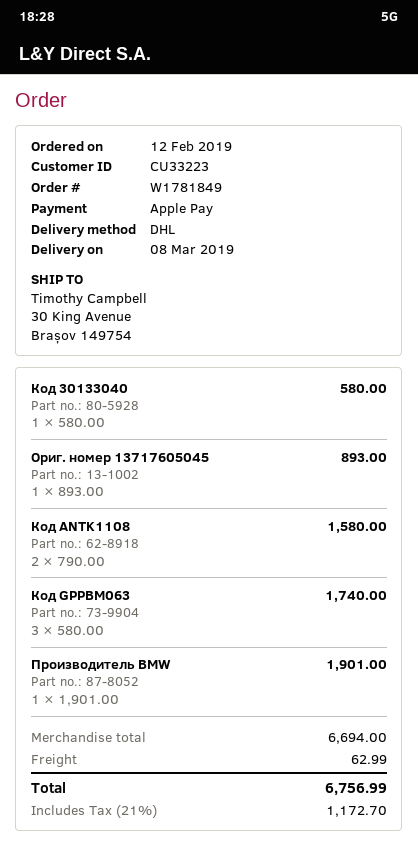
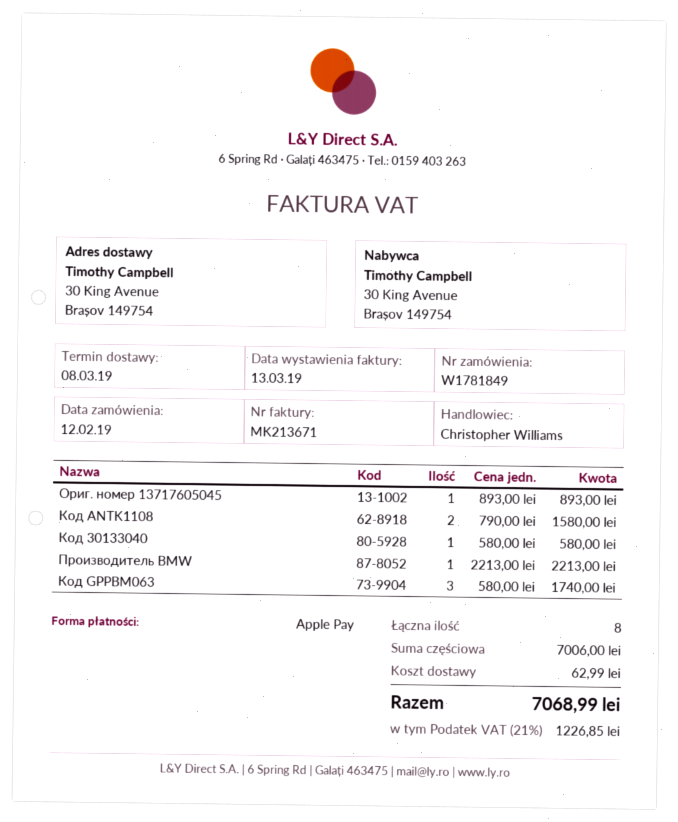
Производитель BMW: 1 x 1901.00 = 1901.00 -> 1 x 2213.00 = 2213.00
subtotal: 6694.00 -> 7006.00
tax: 21% = 1172.70 -> 21% = 1226.85
total: 6756.99 -> 7068.99

